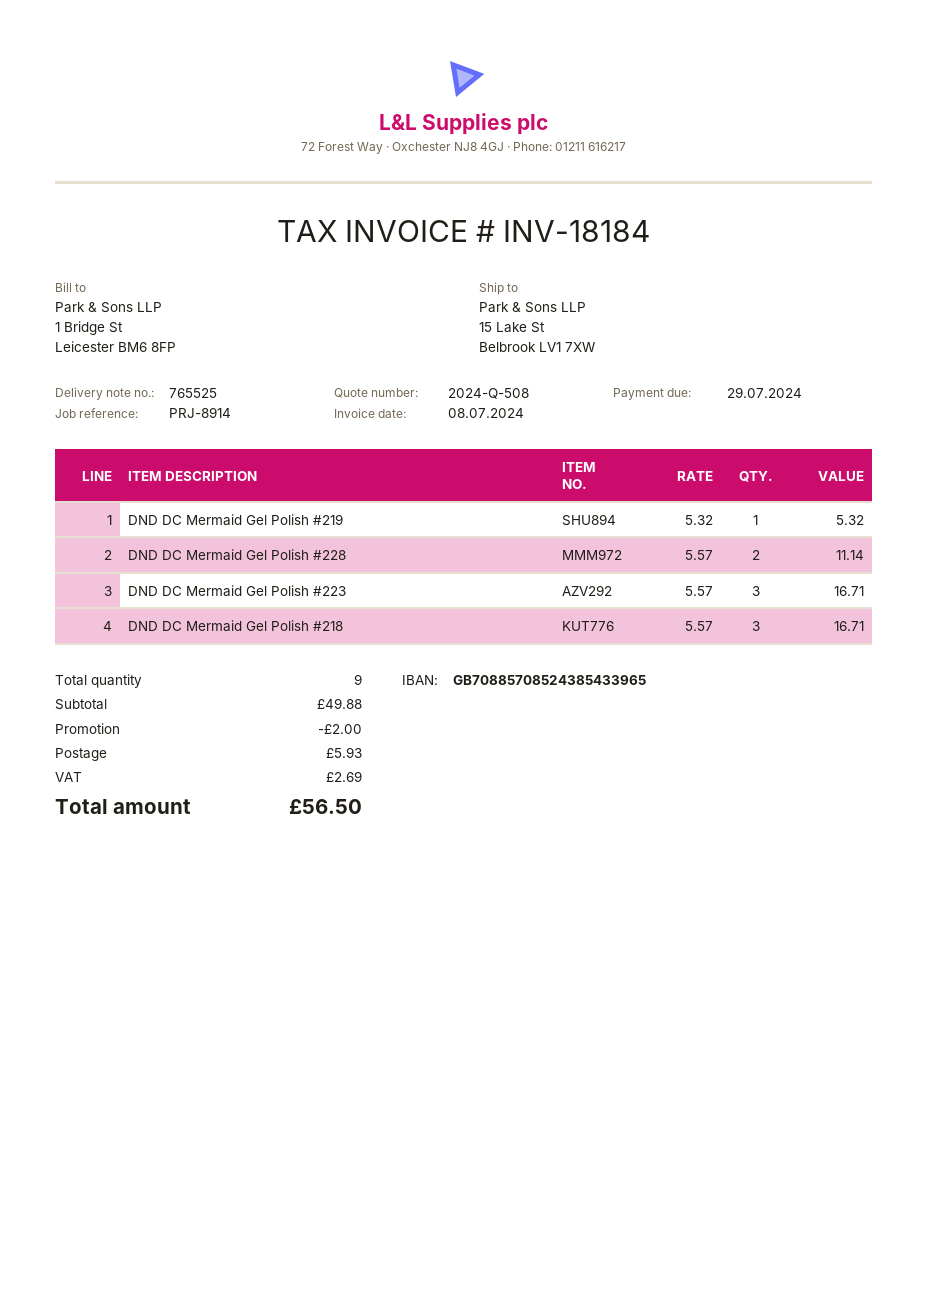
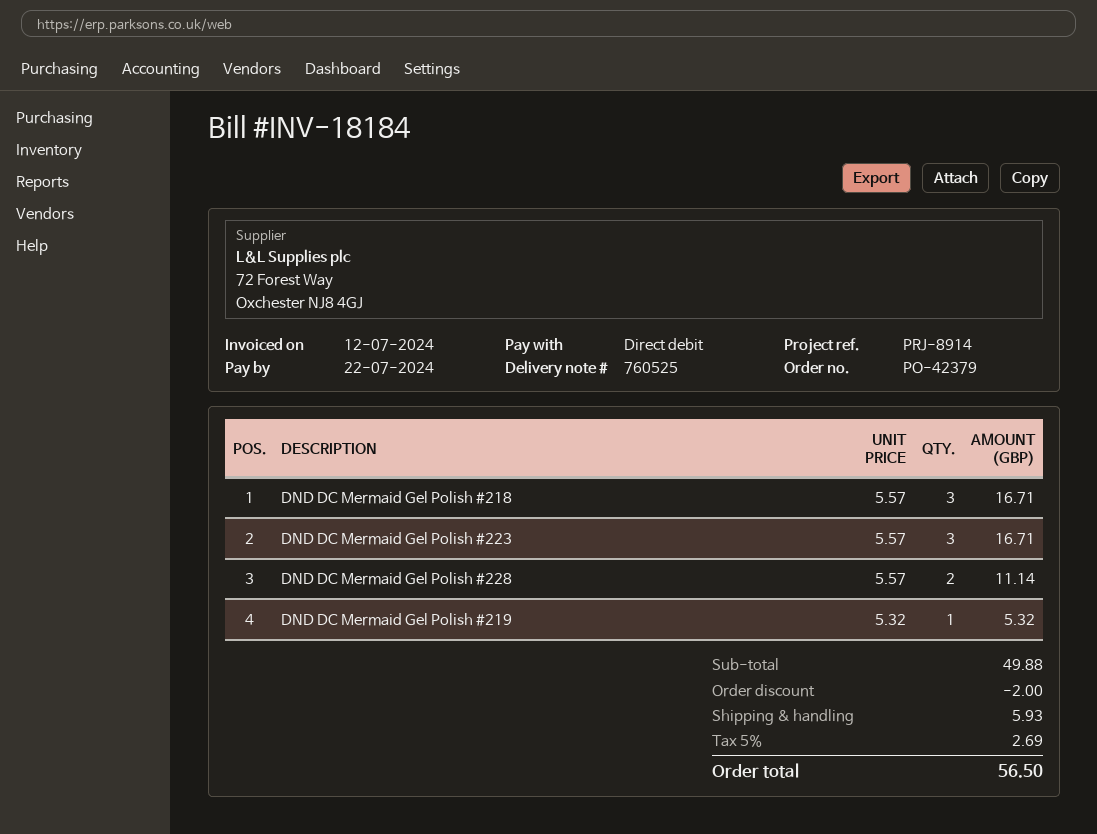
delivery note number: 765525 -> 760525
invoice date: 2024-07-08 -> 2024-07-12
due date: 2024-07-29 -> 2024-07-22

